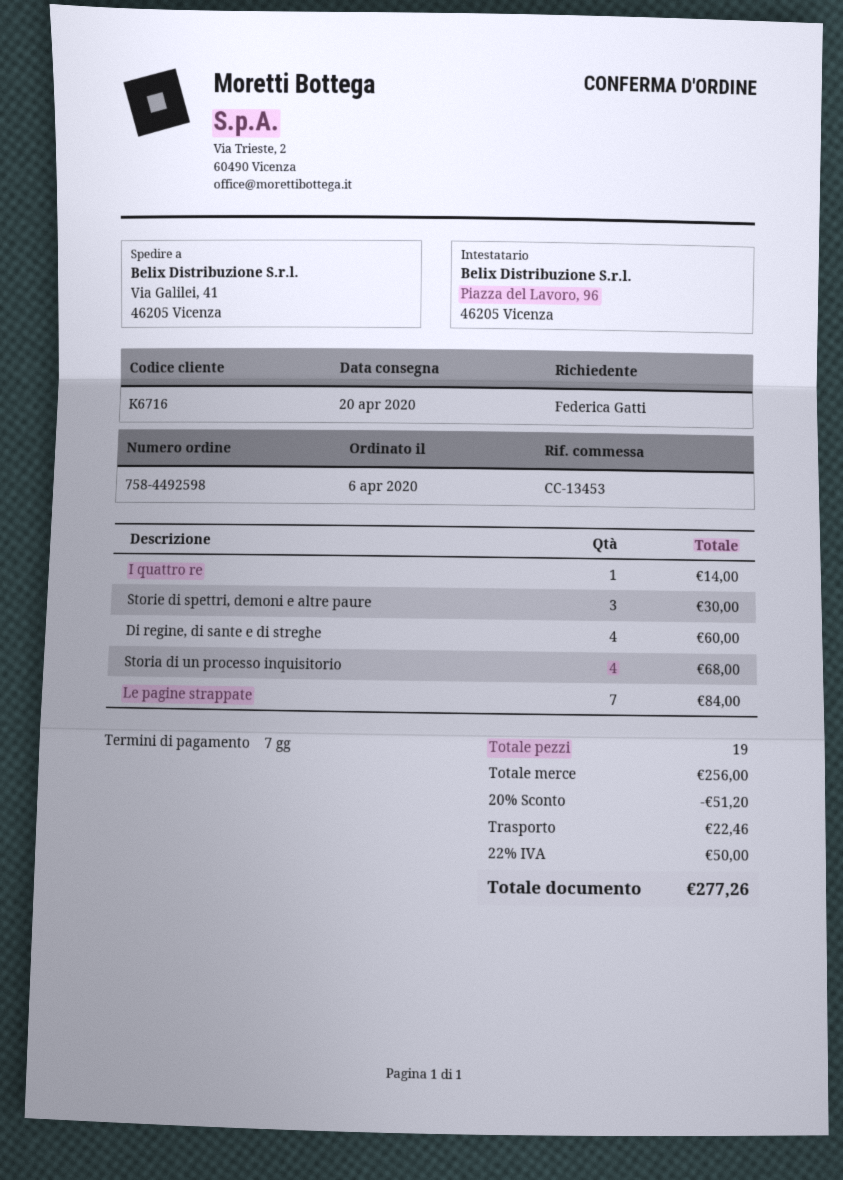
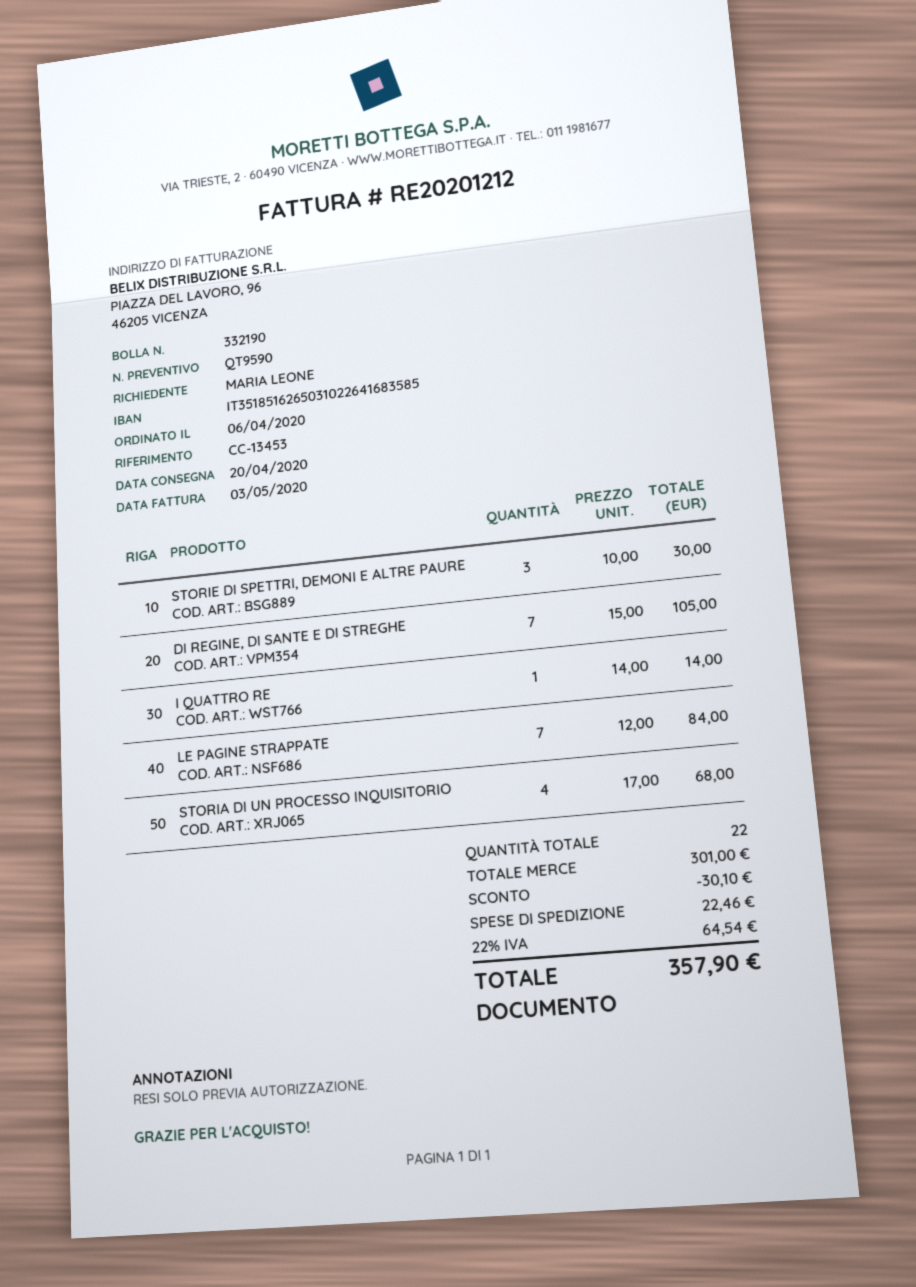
ordered by: Federica Gatti -> MARIA LEONE
Di regine, di sante e di streghe: 4 for 60.00 -> 7 for 105.00
total quantity: 19 -> 22
subtotal: 256.00 -> 301.00
discount: 51.20 -> 30.10
tax: 22% = 50.00 -> 22% = 64.54
total: 277.26 -> 357.90

